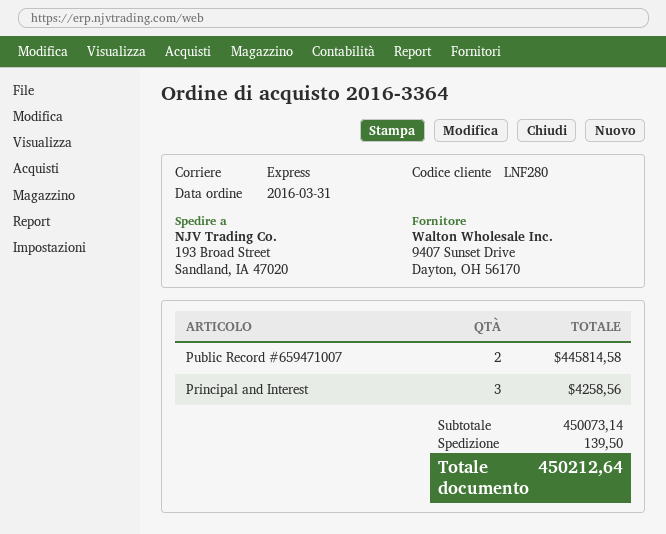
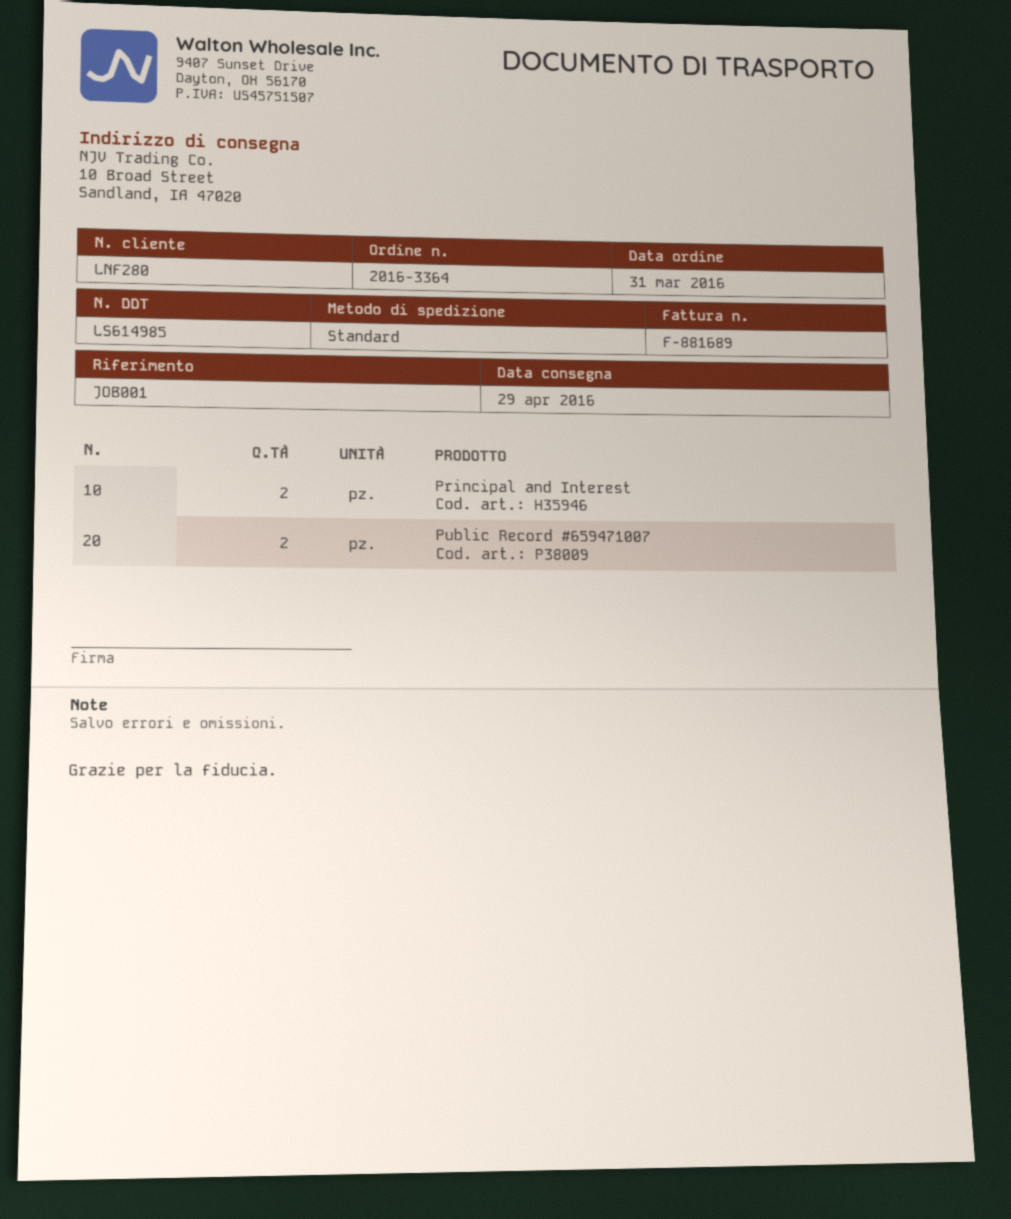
shipping method: express -> standard
ship to: 193 Broad Street, Sandland, IA 47020 -> 10 Broad Street, Sandland, IA 47020
Principal and Interest: 3 -> 2

